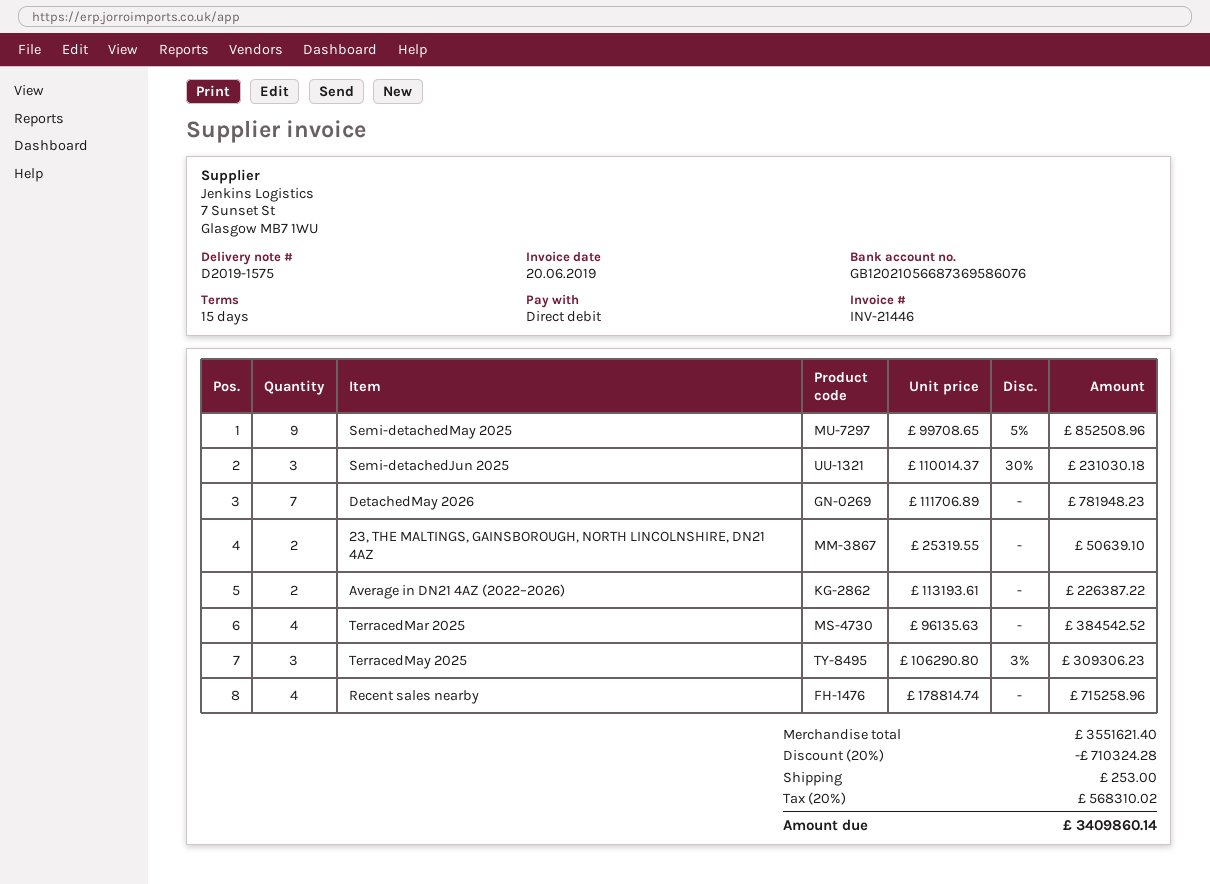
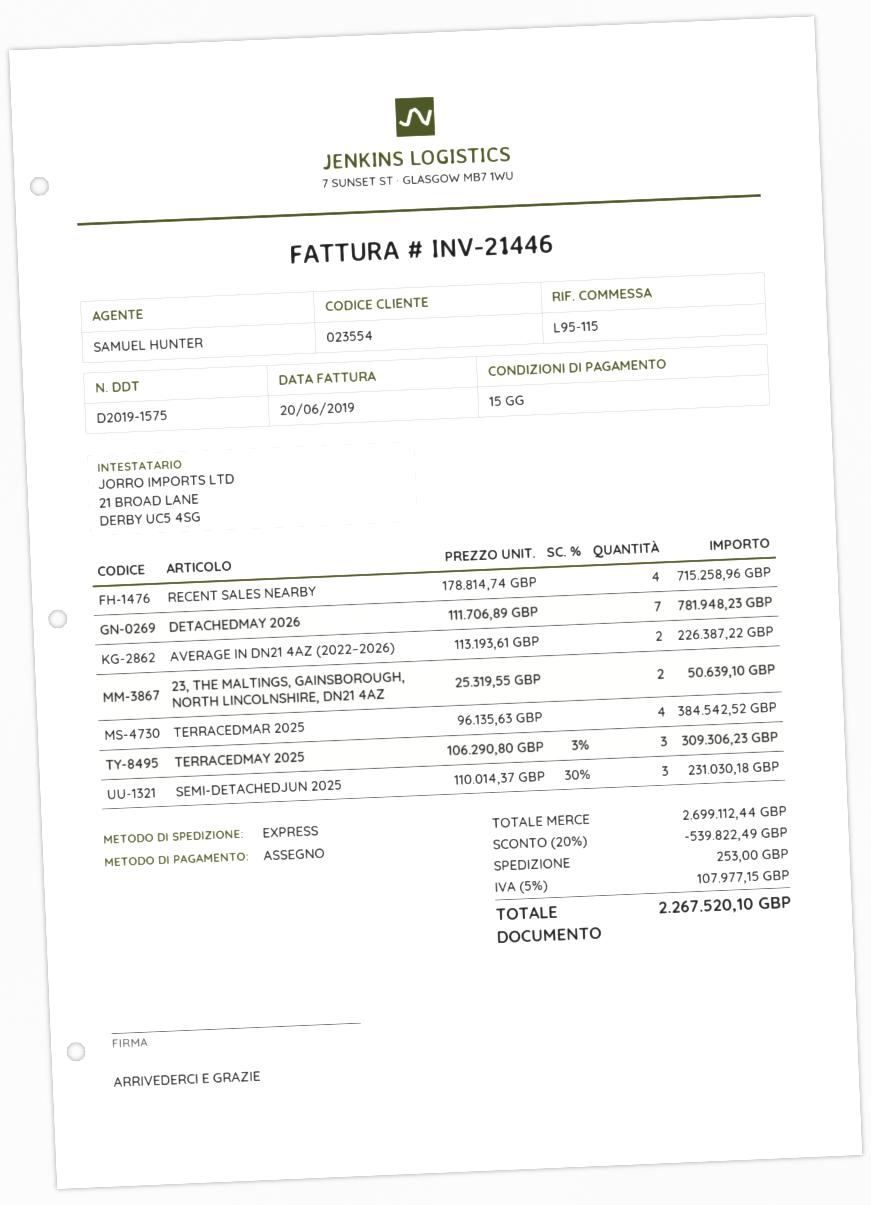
payment method: direct debit -> cheque
Semi-detachedMay 2025: 9 x 99708.65 - 5% = 852508.96 -> none
subtotal: 3551621.40 -> 2699112.44
discount: 20% = 710324.28 -> 20% = 539822.49
tax: 20% = 568310.02 -> 5% = 107977.15
total: 3409860.14 -> 2267520.10

